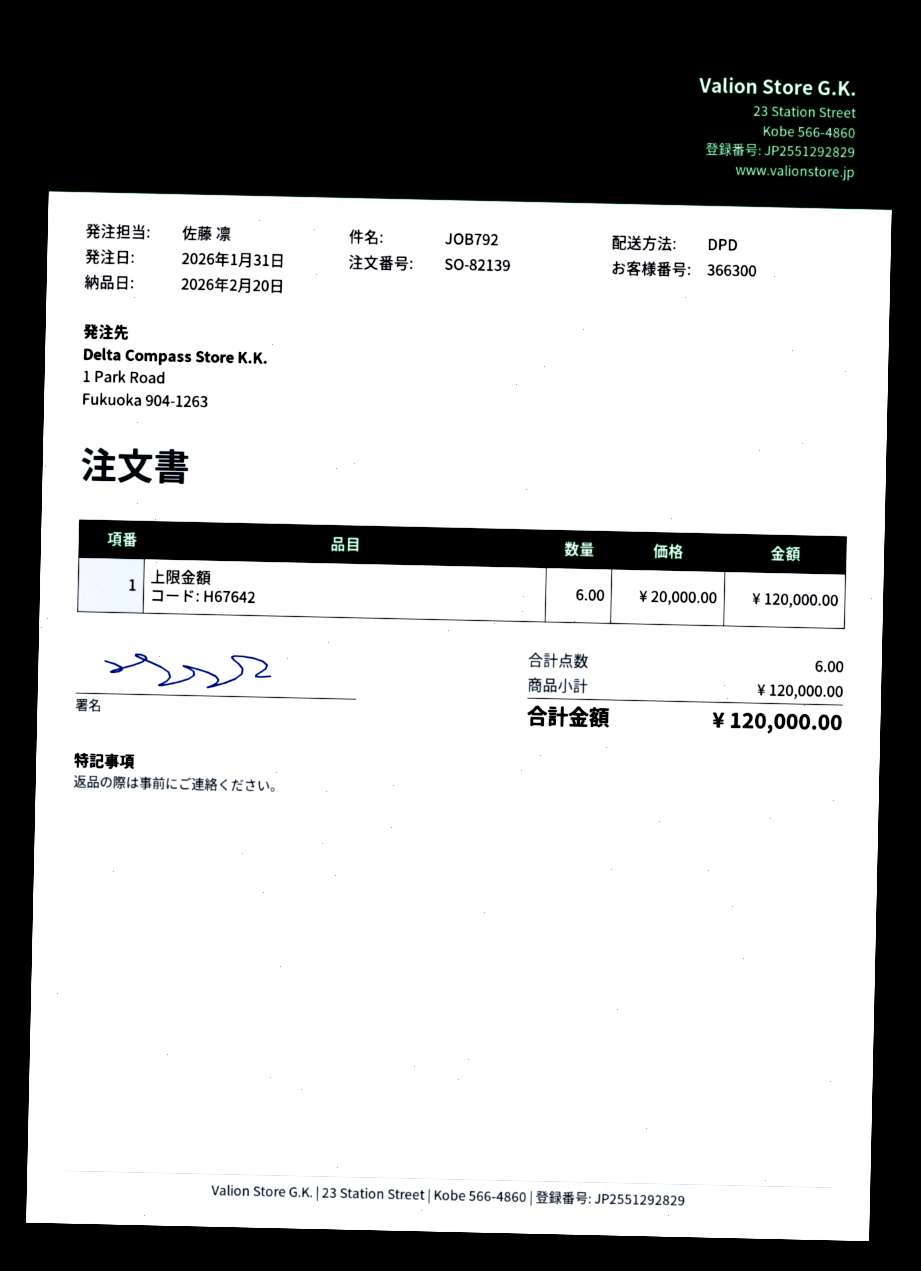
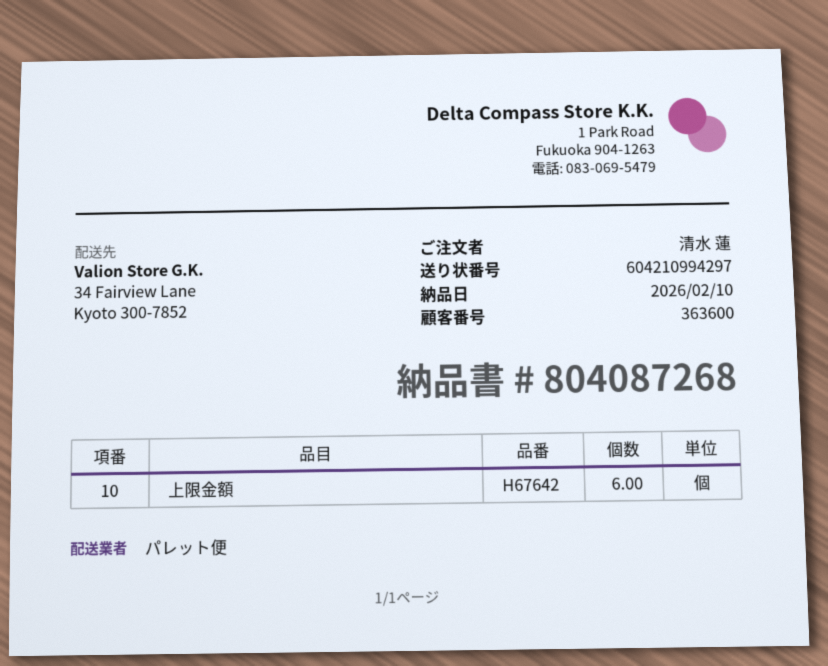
delivery date: 2026-02-20 -> 2026-02-10
customer number: 366300 -> 363600
ordered by: 佐藤 凛 -> 清水 蓮
shipping method: DPD -> pallet freight

